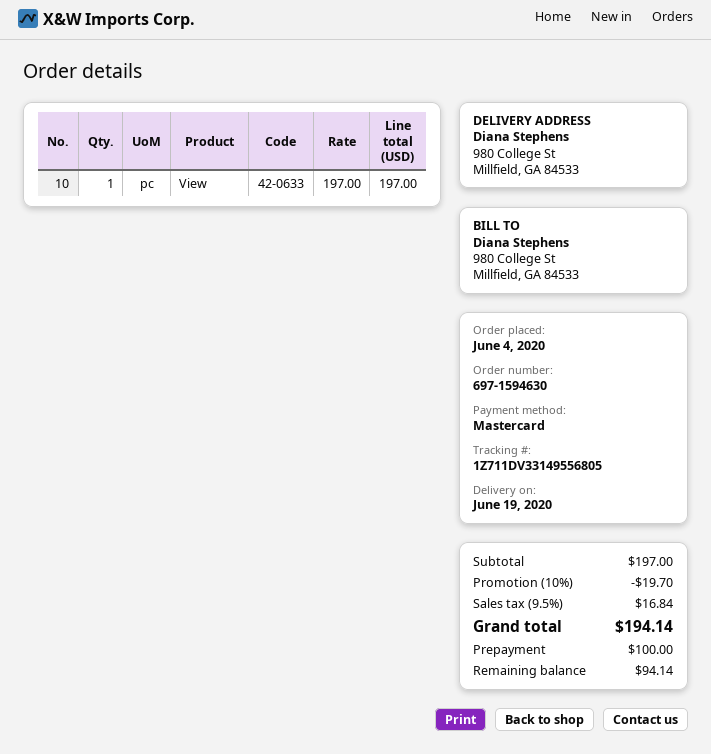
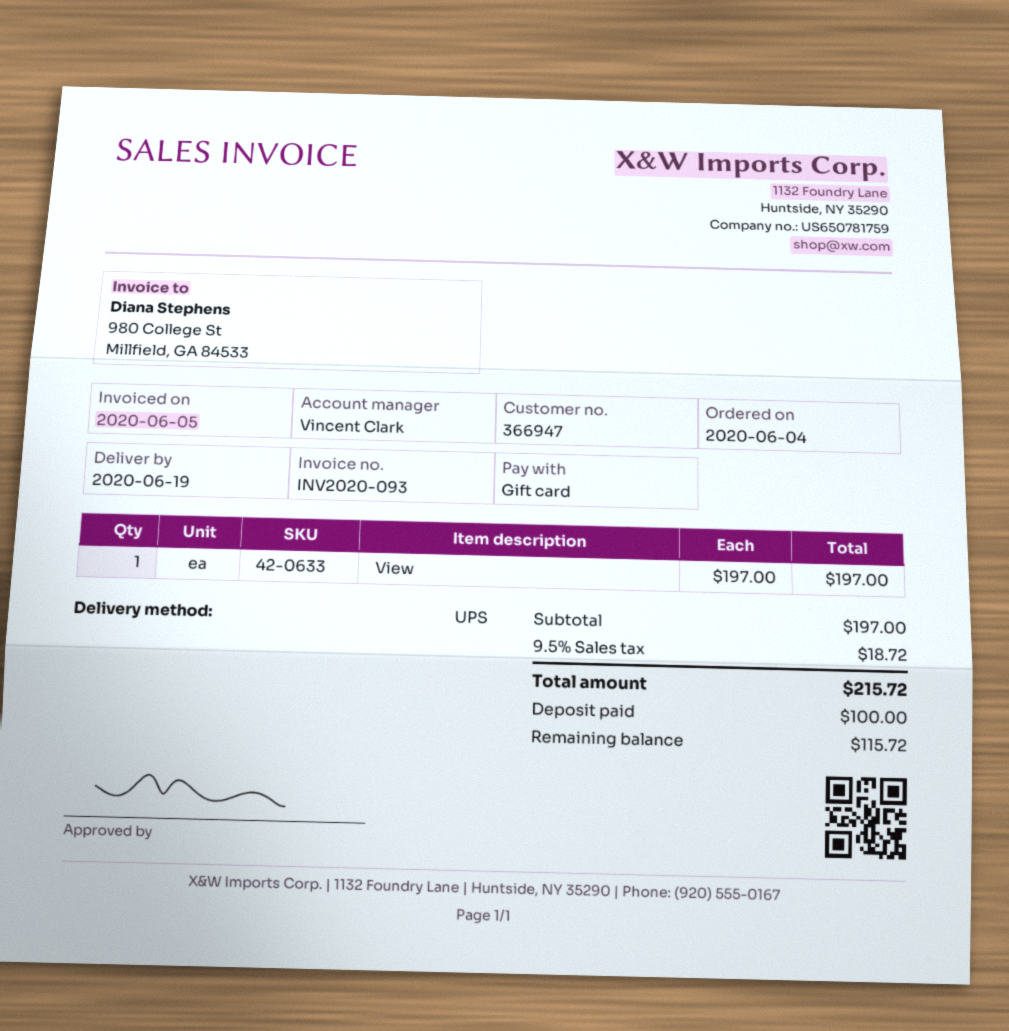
payment method: Mastercard -> gift card
discount: 10% = 19.70 -> none
tax: 9.5% = 16.84 -> 9.5% = 18.72
total: 194.14 -> 215.72
balance: 94.14 -> 115.72

